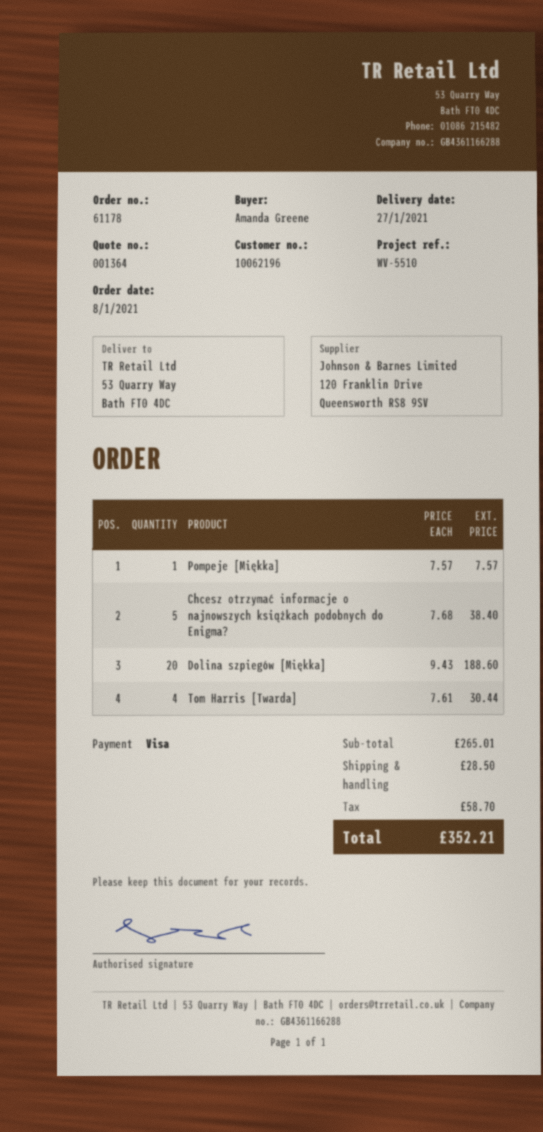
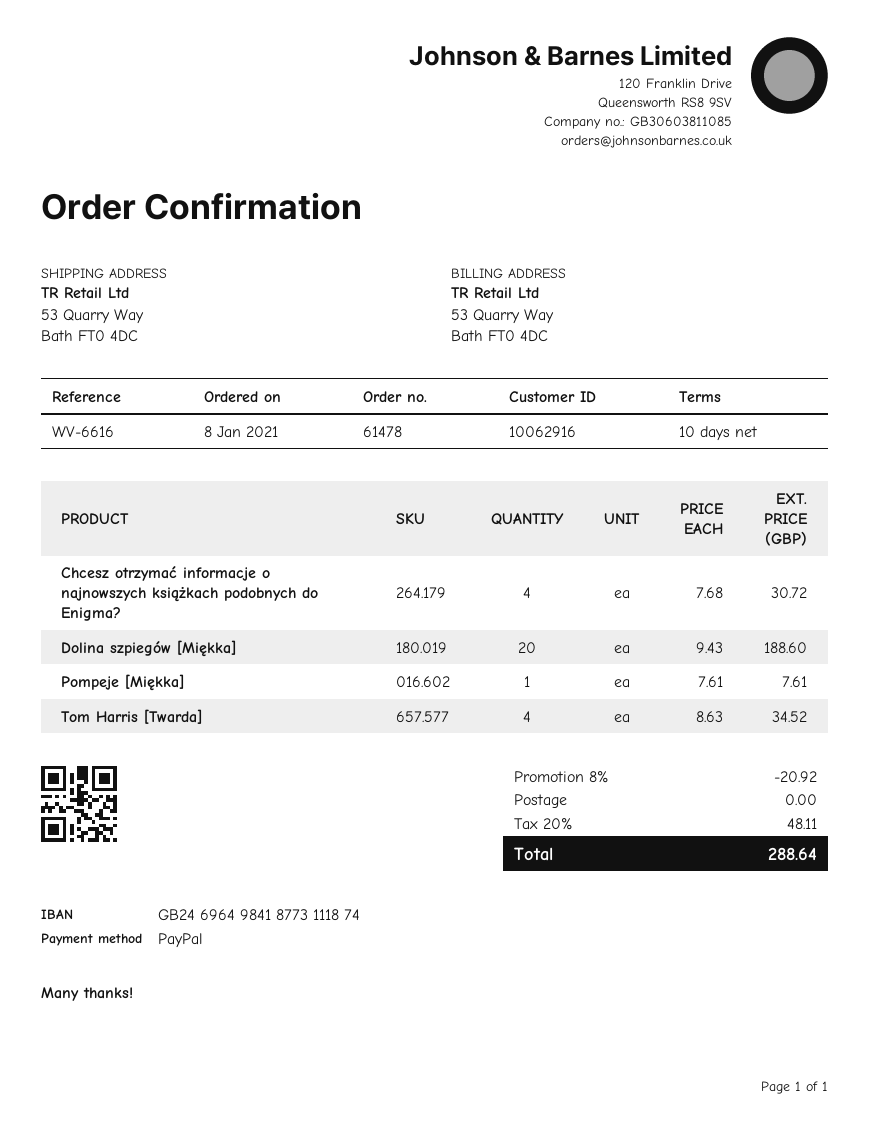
order number: 61178 -> 61478
customer number: 10062196 -> 10062916
reference: WV-5510 -> WV-6616
payment method: Visa -> PayPal
Pompeje [Miękka]: 1 x 7.57 = 7.57 -> 1 x 7.61 = 7.61
Chcesz otrzymać informacje o najnowszych książkach podobnych do Enigma?: 5 x 7.68 = 38.40 -> 4 x 7.68 = 30.72
Tom Harris [Twarda]: 4 x 7.61 = 30.44 -> 4 x 8.63 = 34.52
discount: none -> 8% = 20.92
shipping: 28.50 -> 0.00
tax: 58.70 -> 48.11
total: 352.21 -> 288.64

